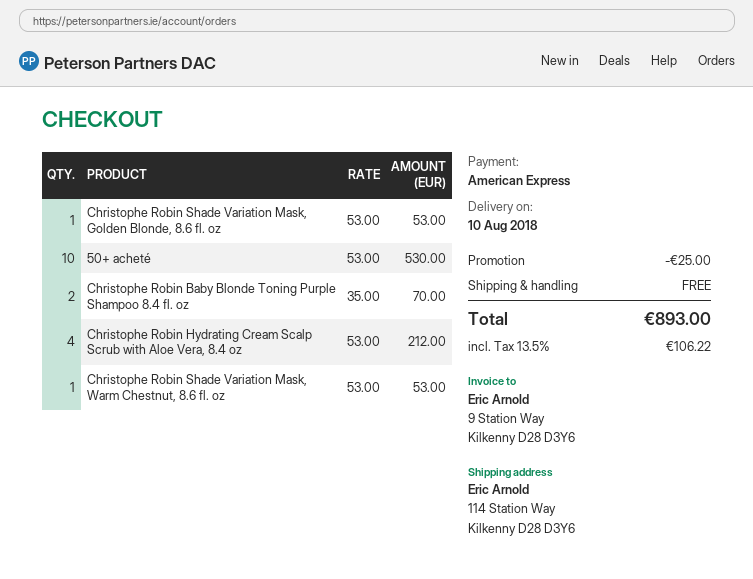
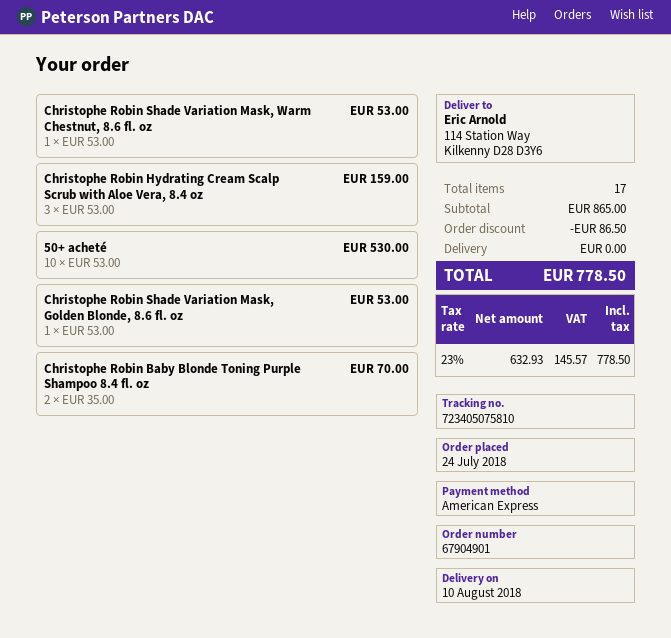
Christophe Robin Hydrating Cream Scalp Scrub with Aloe Vera, 8.4 oz: 4 x 53.00 = 212.00 -> 3 x 53.00 = 159.00
discount: 25.00 -> 86.50
tax: 13.5% = 106.22 -> 23% = 145.57
total: 893.00 -> 778.50

